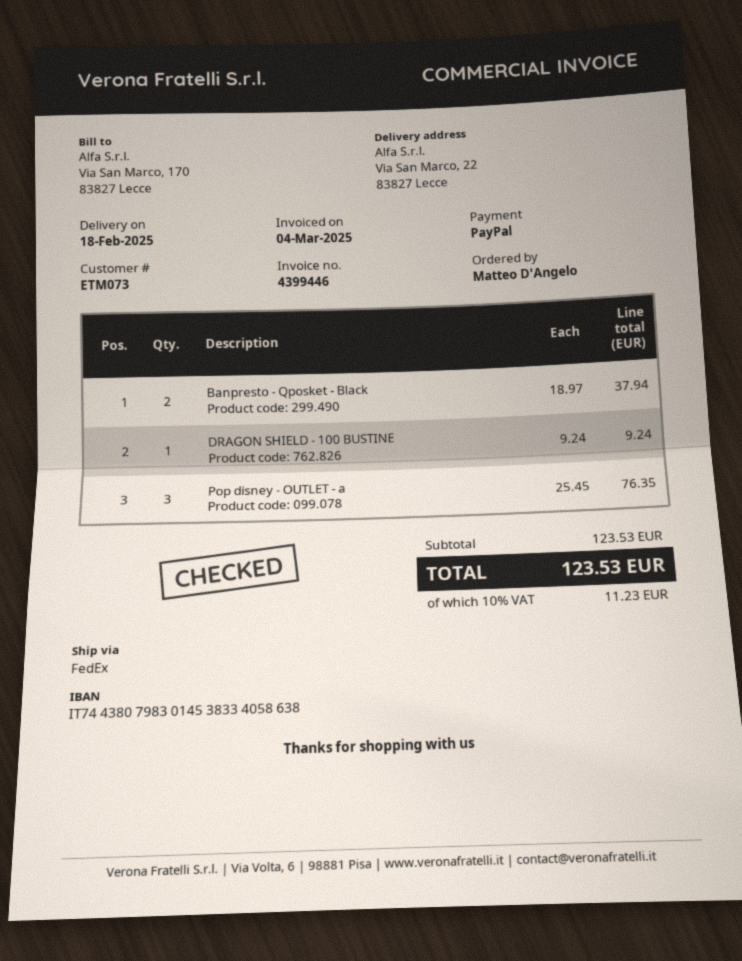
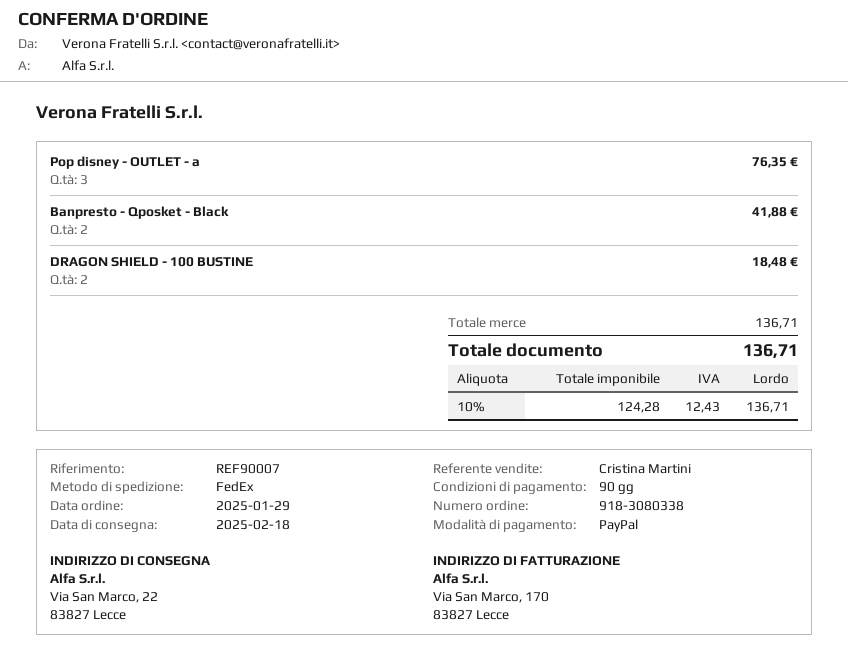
Banpresto - Qposket - Black: 2 for 37.94 -> 2 for 41.88
DRAGON SHIELD - 100 BUSTINE: 1 for 9.24 -> 2 for 18.48
subtotal: 123.53 -> 136.71
tax: 10% = 11.23 -> 10% = 12.43
total: 123.53 -> 136.71

